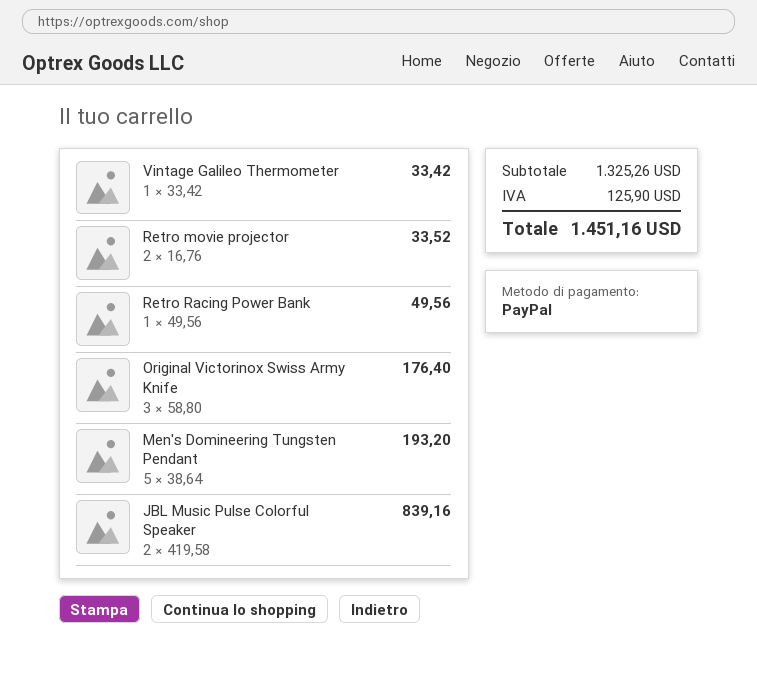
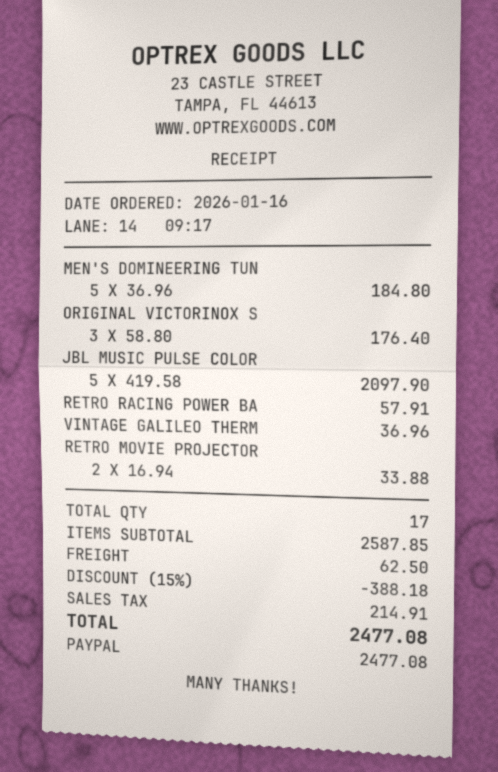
Vintage Galileo Thermometer: 1 x 33.42 = 33.42 -> 1 x 36.96 = 36.96
Retro movie projector: 2 x 16.76 = 33.52 -> 2 x 16.94 = 33.88
Retro Racing Power Bank: 1 x 49.56 = 49.56 -> 1 x 57.91 = 57.91
Men's Domineering Tungsten Pendant: 5 x 38.64 = 193.20 -> 5 x 36.96 = 184.80
JBL Music Pulse Colorful Speaker: 2 x 419.58 = 839.16 -> 5 x 419.58 = 2097.90
subtotal: 1325.26 -> 2587.85
discount: none -> 15% = 388.18
shipping: none -> 62.50
tax: 125.90 -> 214.91
total: 1451.16 -> 2477.08

